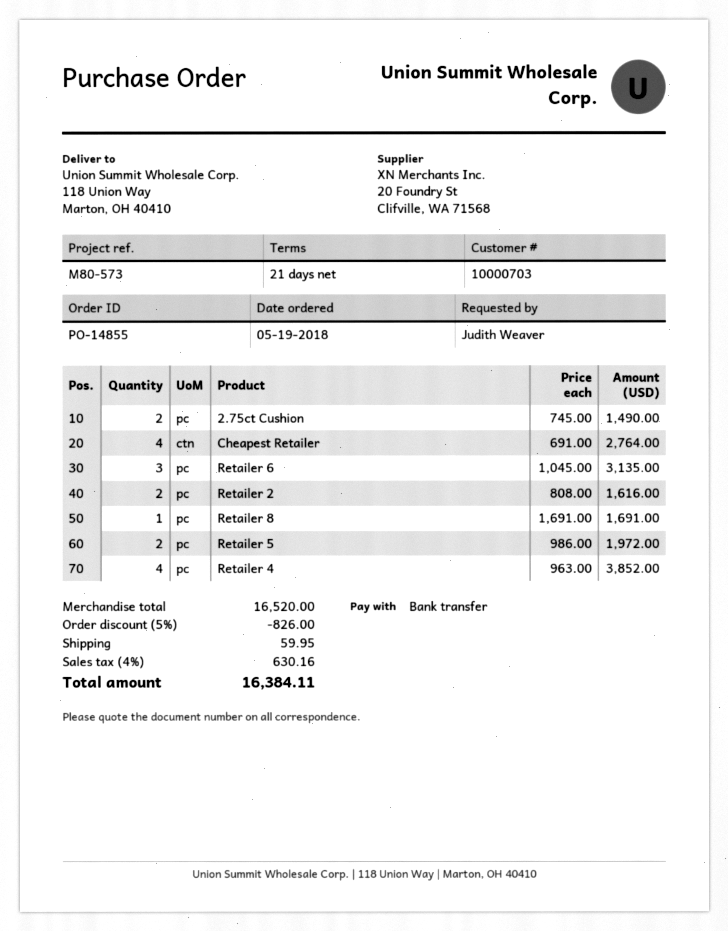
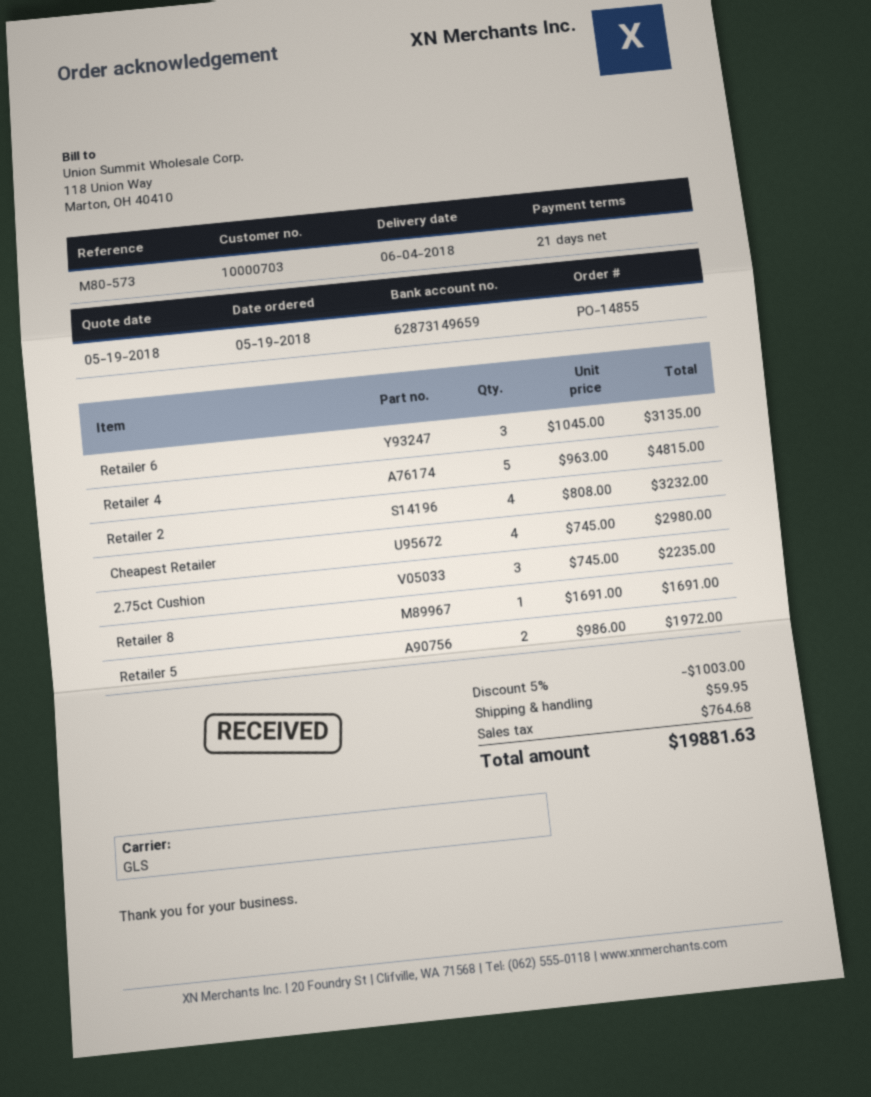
2.75ct Cushion: 2 x 745.00 = 1490.00 -> 3 x 745.00 = 2235.00
Cheapest Retailer: 4 x 691.00 = 2764.00 -> 4 x 745.00 = 2980.00
Retailer 2: 2 x 808.00 = 1616.00 -> 4 x 808.00 = 3232.00
Retailer 4: 4 x 963.00 = 3852.00 -> 5 x 963.00 = 4815.00
discount: 5% = 826.00 -> 5% = 1003.00
tax: 630.16 -> 764.68
total: 16384.11 -> 19881.63

